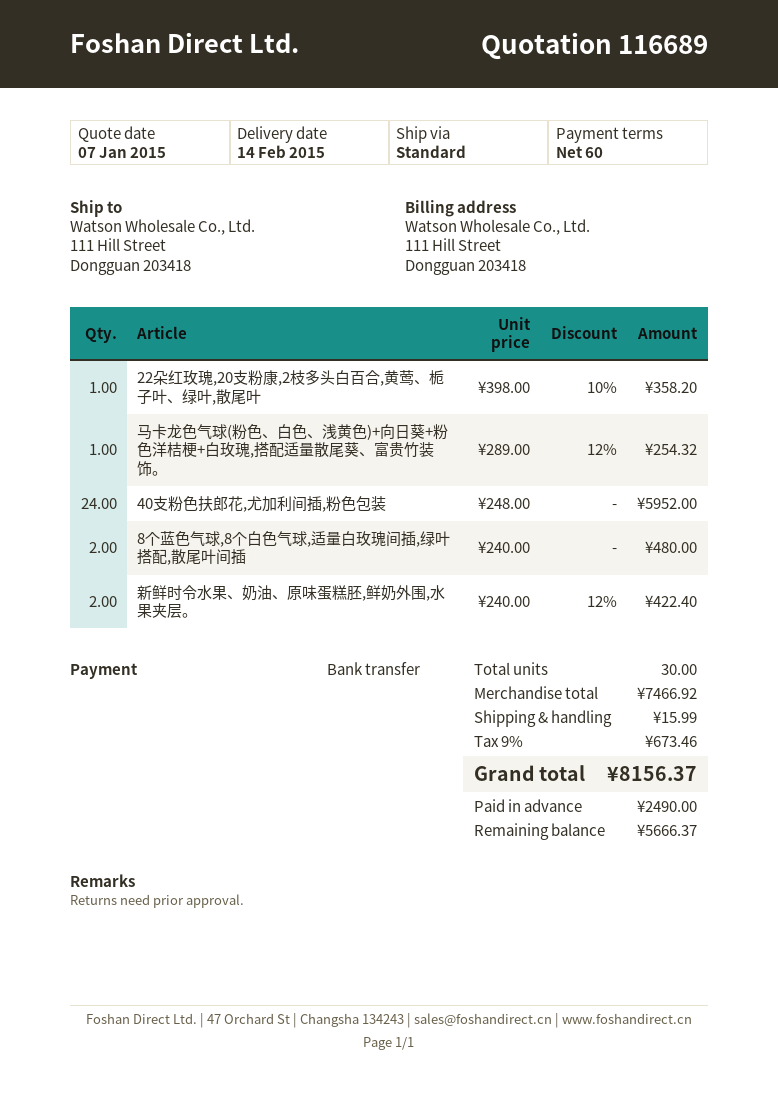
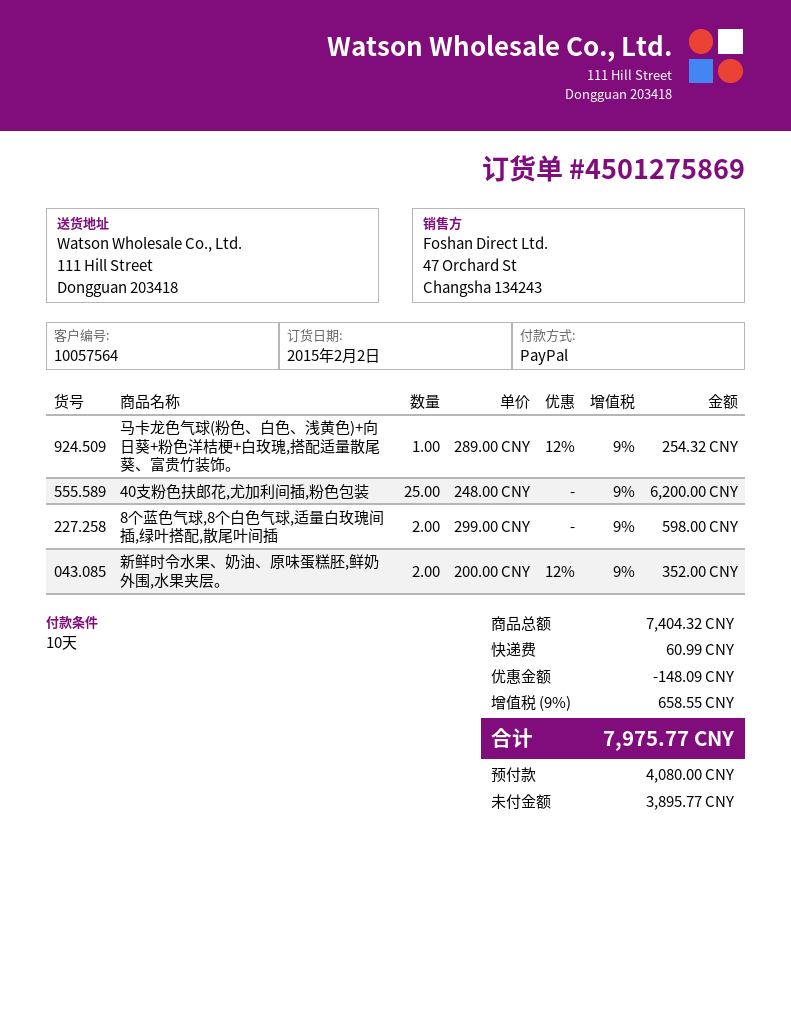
payment terms: 60 days -> 10 days
payment method: bank transfer -> PayPal
22朵红玫瑰,20支粉康,2枝多头白百合,黄莺、栀子叶、绿叶,散尾叶: 1 x 398.00 - 10% = 358.20 -> none
40支粉色扶郎花,尤加利间插,粉色包装: 24 x 248.00 = 5952.00 -> 25 x 248.00 = 6200.00
8个蓝色气球,8个白色气球,适量白玫瑰间插,绿叶搭配,散尾叶间插: 2 x 240.00 = 480.00 -> 2 x 299.00 = 598.00
新鲜时令水果、奶油、原味蛋糕胚,鲜奶外围,水果夹层。: 2 x 240.00 - 12% = 422.40 -> 2 x 200.00 - 12% = 352.00
subtotal: 7466.92 -> 7404.32
discount: none -> 148.09
shipping: 15.99 -> 60.99
tax: 9% = 673.46 -> 9% = 658.55
total: 8156.37 -> 7975.77
deposit: 2490.00 -> 4080.00
balance: 5666.37 -> 3895.77

